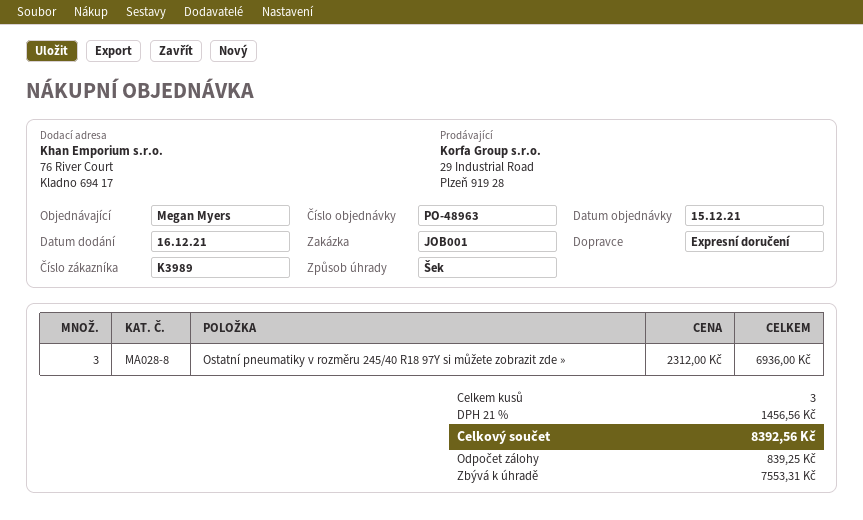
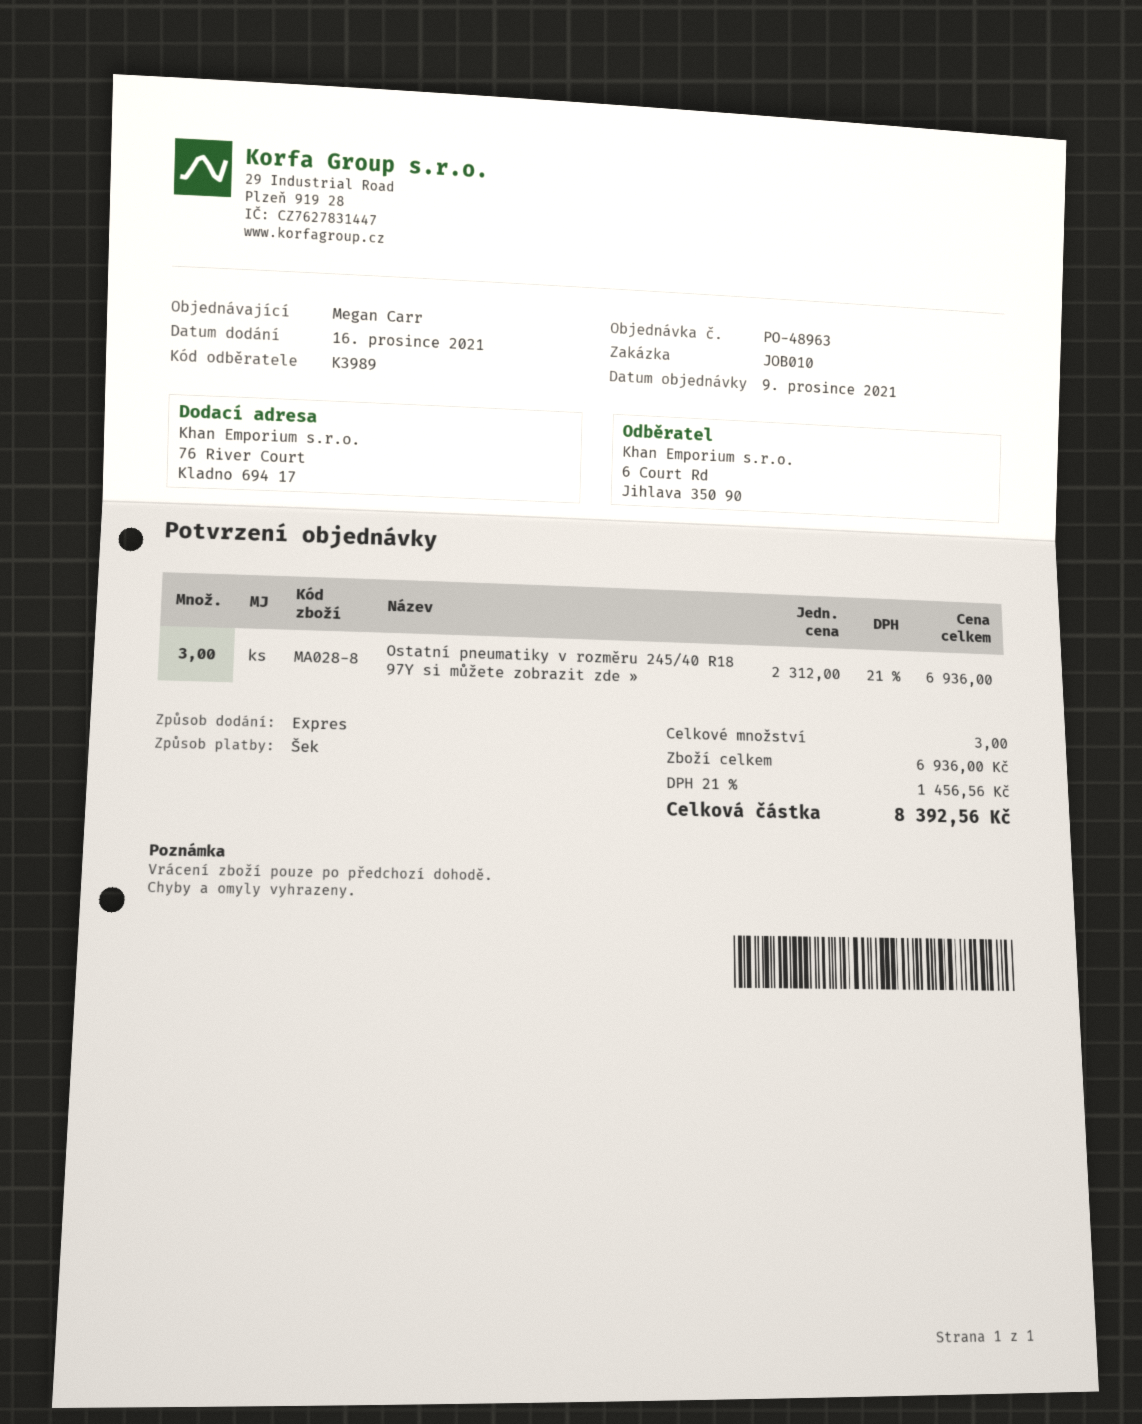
order date: 2021-12-15 -> 2021-12-09
reference: JOB001 -> JOB010
ordered by: Megan Myers -> Megan Carr

